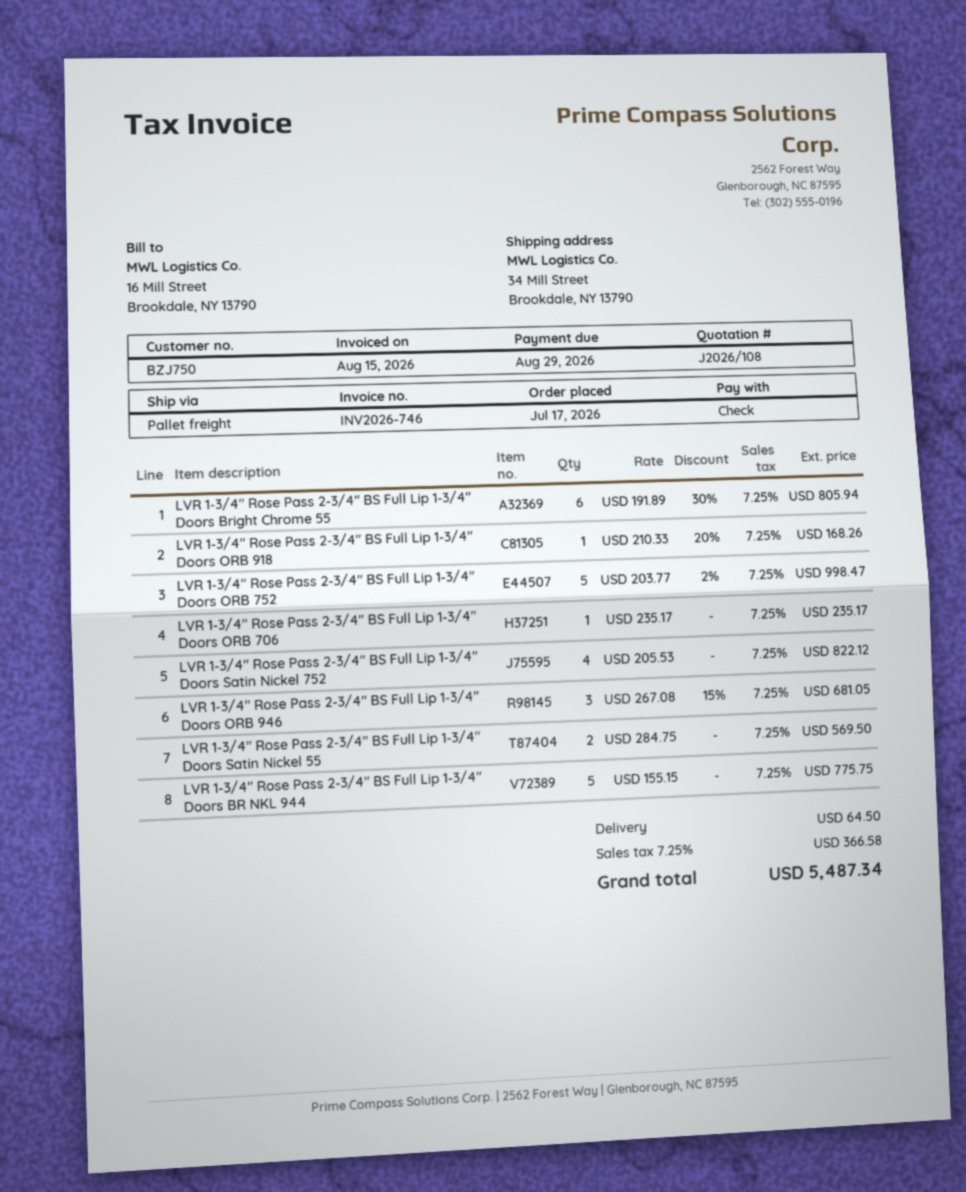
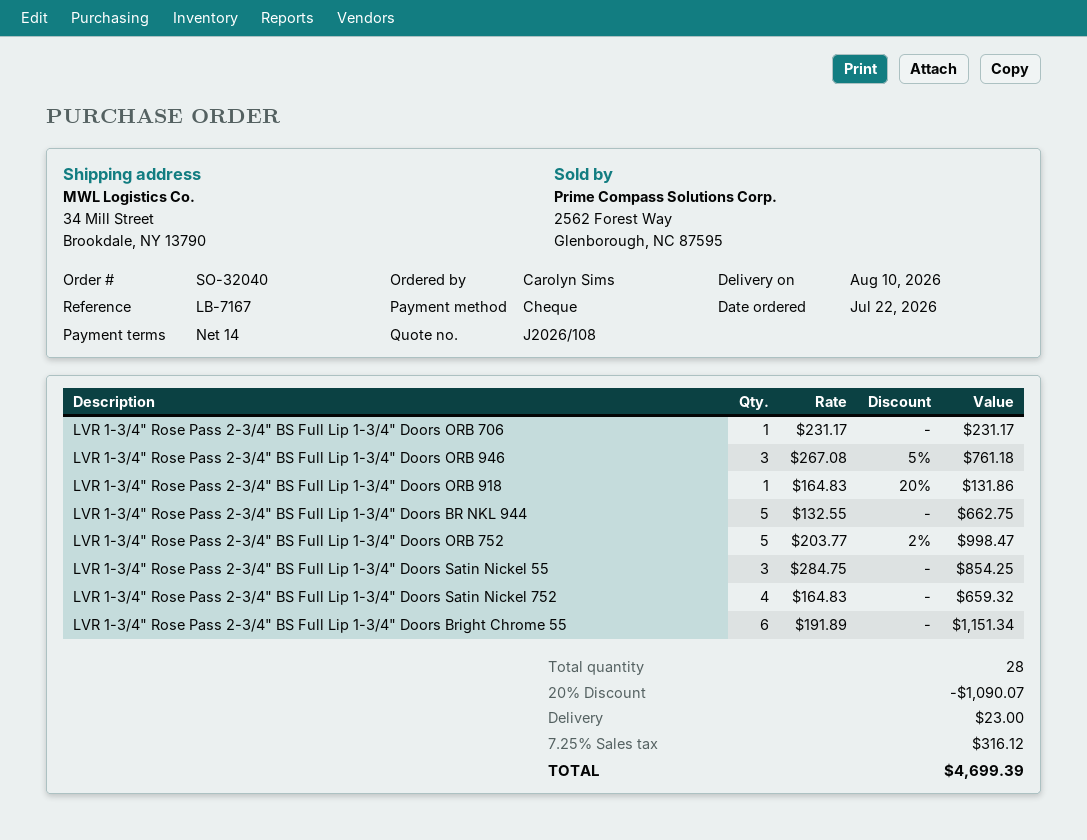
order date: 2026-07-17 -> 2026-07-22
LVR 1-3/4" Rose Pass 2-3/4" BS Full Lip 1-3/4" Doors Bright Chrome 55: 6 x 191.89 - 30% = 805.94 -> 6 x 191.89 = 1151.34
LVR 1-3/4" Rose Pass 2-3/4" BS Full Lip 1-3/4" Doors ORB 918: 1 x 210.33 - 20% = 168.26 -> 1 x 164.83 - 20% = 131.86
LVR 1-3/4" Rose Pass 2-3/4" BS Full Lip 1-3/4" Doors ORB 706: 1 x 235.17 = 235.17 -> 1 x 231.17 = 231.17
LVR 1-3/4" Rose Pass 2-3/4" BS Full Lip 1-3/4" Doors Satin Nickel 752: 4 x 205.53 = 822.12 -> 4 x 164.83 = 659.32
LVR 1-3/4" Rose Pass 2-3/4" BS Full Lip 1-3/4" Doors ORB 946: 3 x 267.08 - 15% = 681.05 -> 3 x 267.08 - 5% = 761.18
LVR 1-3/4" Rose Pass 2-3/4" BS Full Lip 1-3/4" Doors Satin Nickel 55: 2 x 284.75 = 569.50 -> 3 x 284.75 = 854.25
LVR 1-3/4" Rose Pass 2-3/4" BS Full Lip 1-3/4" Doors BR NKL 944: 5 x 155.15 = 775.75 -> 5 x 132.55 = 662.75
discount: none -> 20% = 1090.07
shipping: 64.50 -> 23.00
tax: 7.25% = 366.58 -> 7.25% = 316.12
total: 5487.34 -> 4699.39

